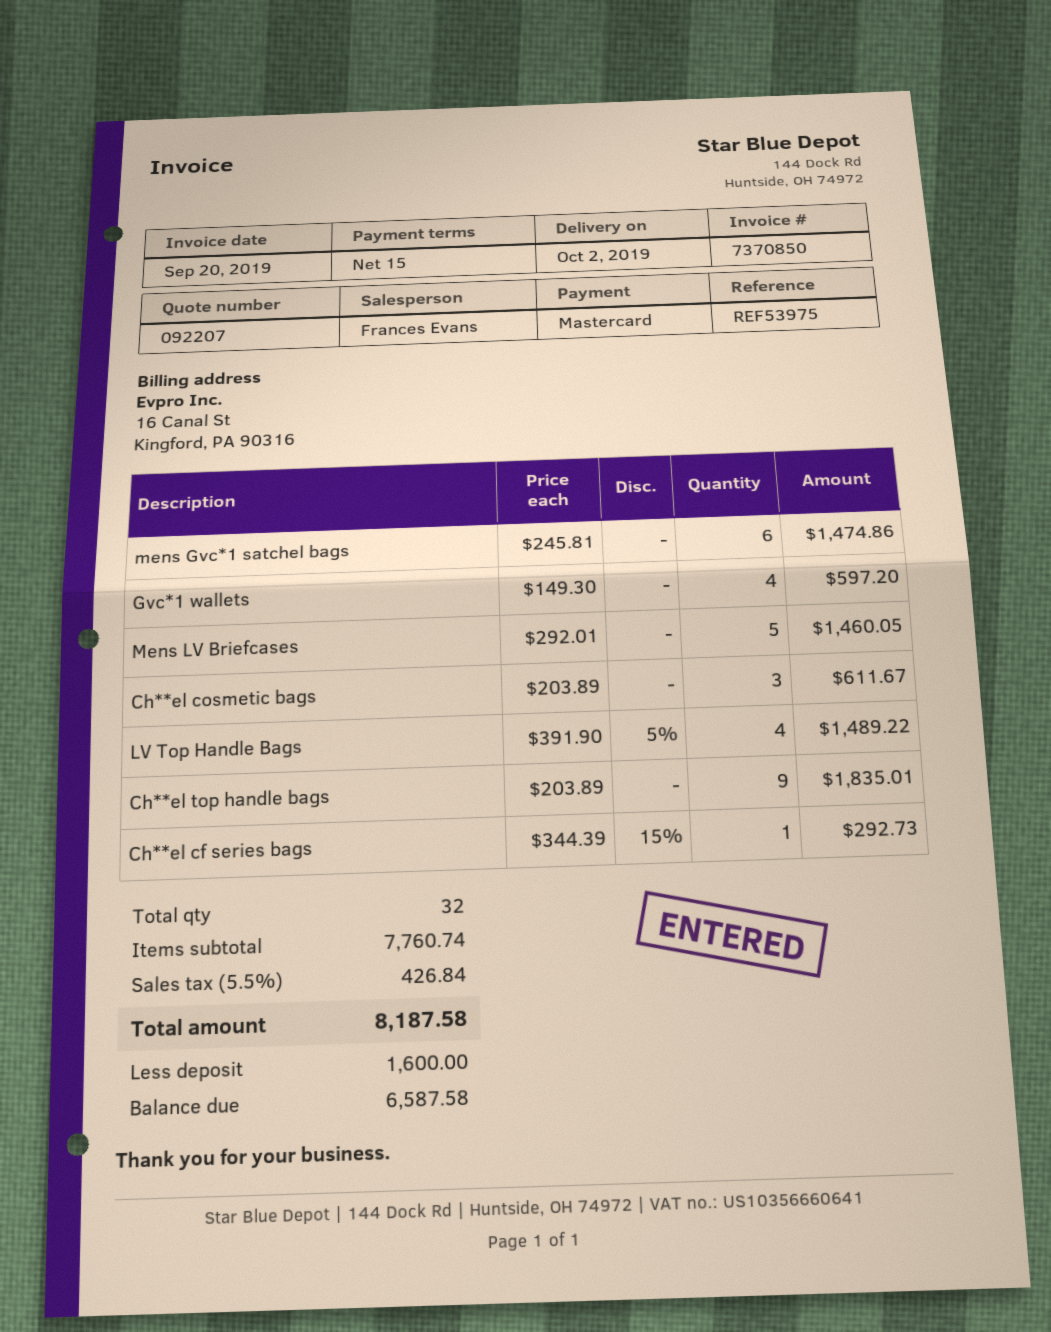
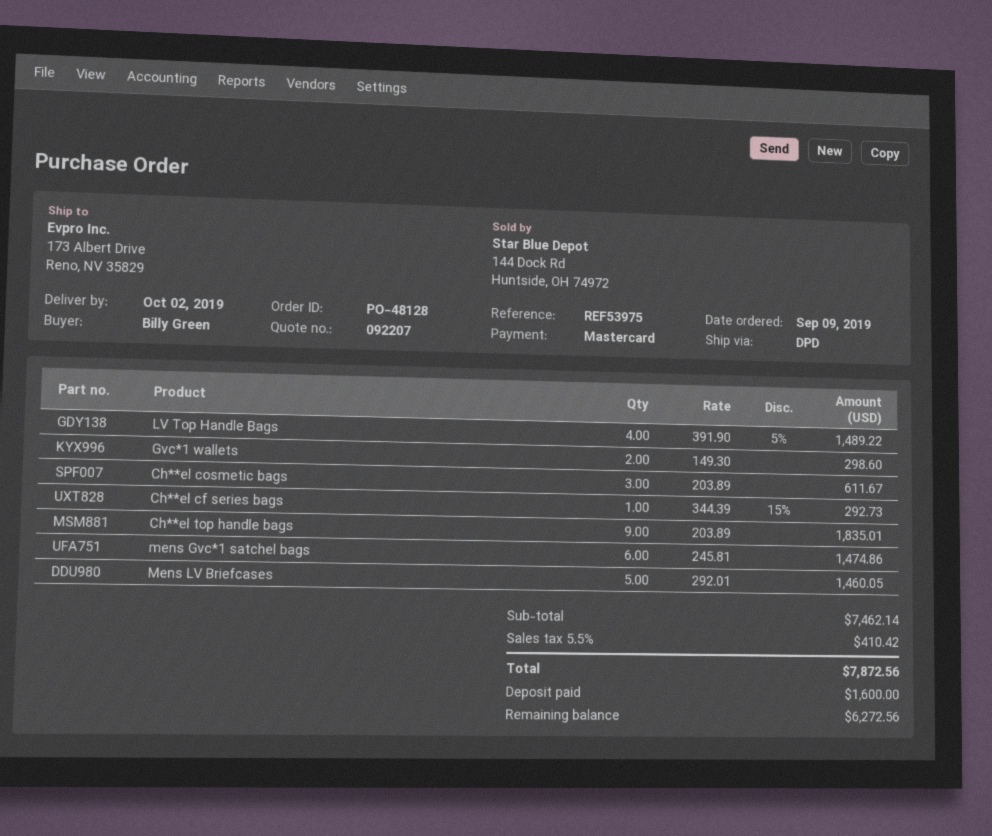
Gvc*1 wallets: 4 x 149.30 = 597.20 -> 2 x 149.30 = 298.60
subtotal: 7760.74 -> 7462.14
tax: 5.5% = 426.84 -> 5.5% = 410.42
total: 8187.58 -> 7872.56
balance: 6587.58 -> 6272.56

